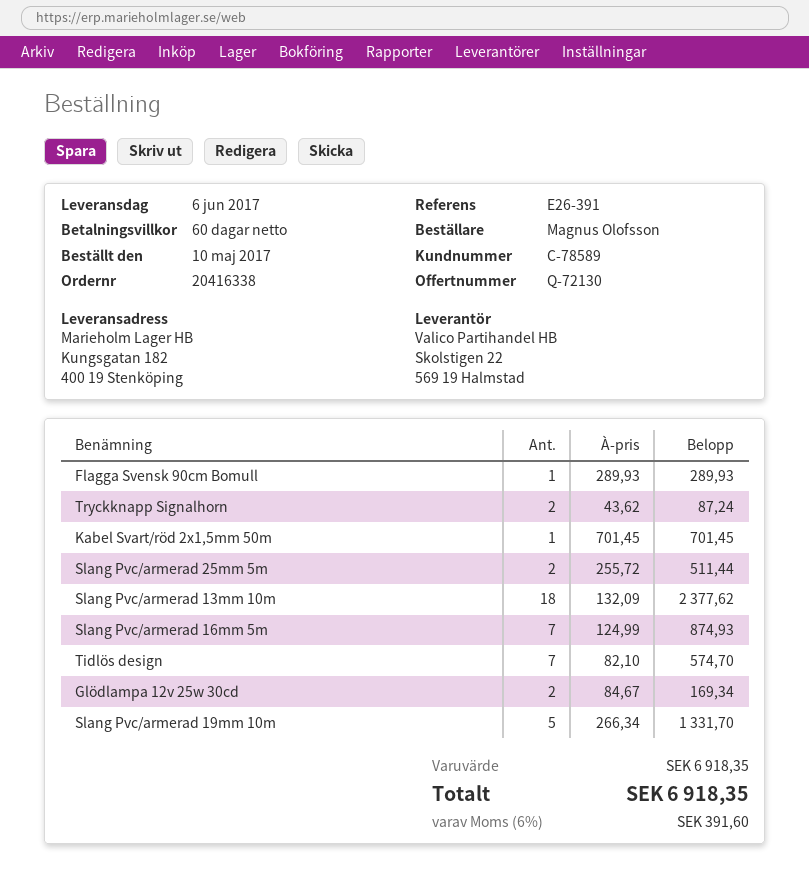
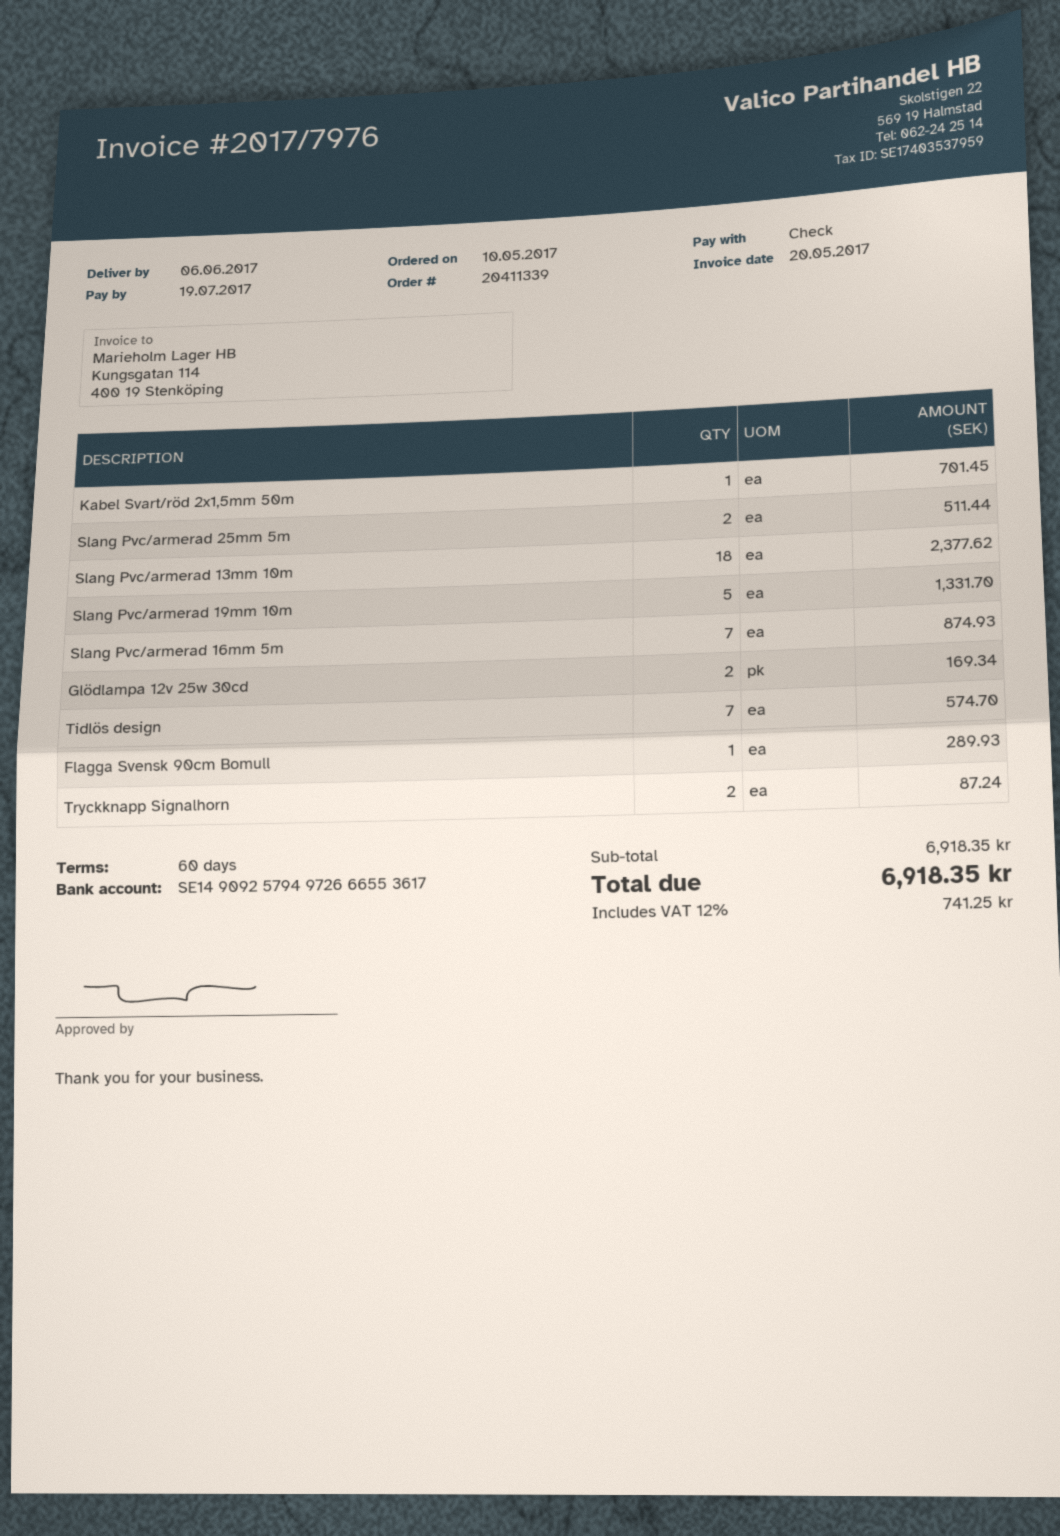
order number: 20416338 -> 20411339
tax: 6% = 391.60 -> 12% = 741.25

